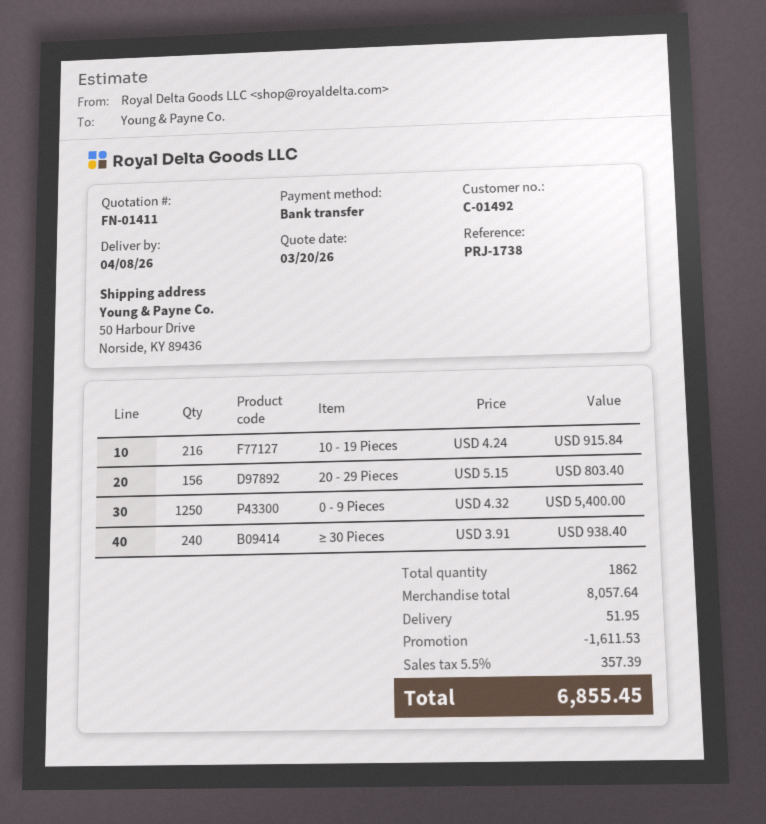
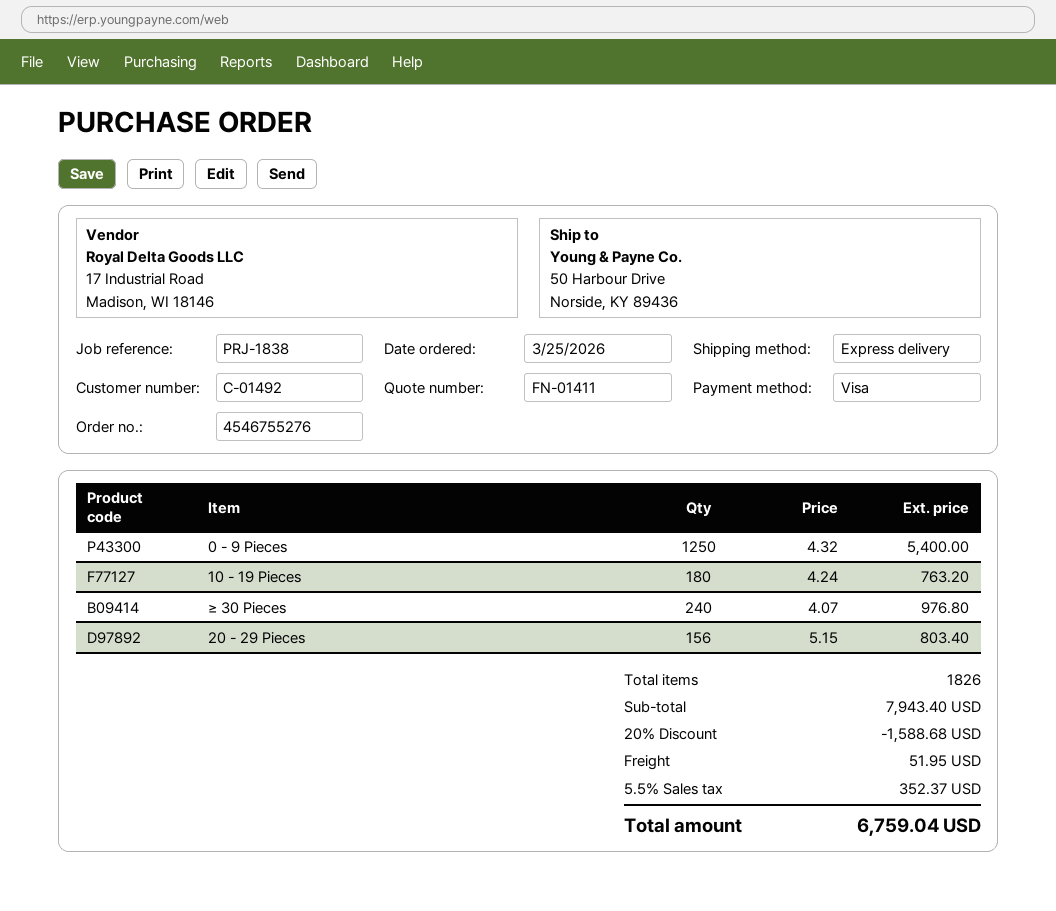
reference: PRJ-1738 -> PRJ-1838
payment method: bank transfer -> Visa
10 - 19 Pieces: 216 x 4.24 = 915.84 -> 180 x 4.24 = 763.20
≥ 30 Pieces: 240 x 3.91 = 938.40 -> 240 x 4.07 = 976.80
total quantity: 1862 -> 1826
subtotal: 8057.64 -> 7943.40
discount: 1611.53 -> 1588.68
tax: 5.5% = 357.39 -> 5.5% = 352.37
total: 6855.45 -> 6759.04

